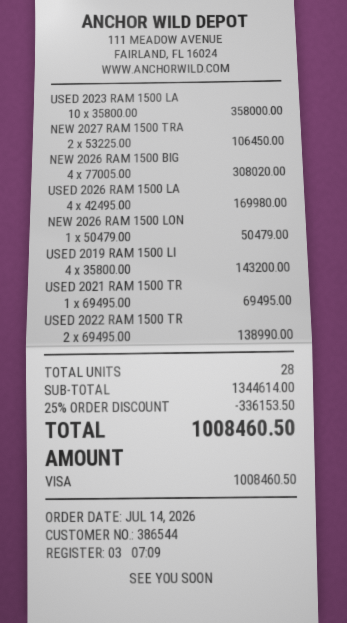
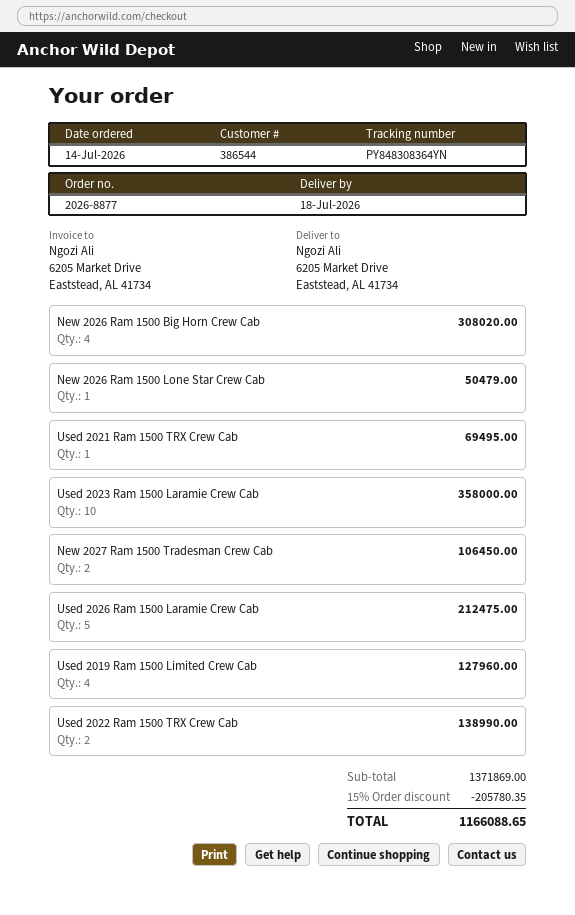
USED 2026 RAM 1500 LA: 4 for 169980.00 -> 5 for 212475.00
USED 2019 RAM 1500 LI: 4 for 143200.00 -> 4 for 127960.00
subtotal: 1344614.00 -> 1371869.00
discount: 25% = 336153.50 -> 15% = 205780.35
total: 1008460.50 -> 1166088.65

